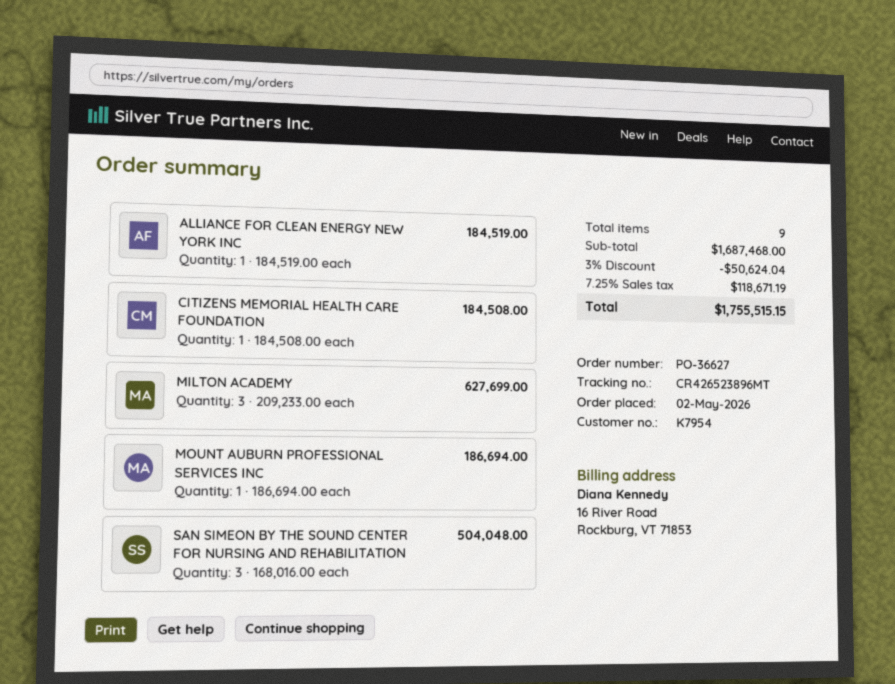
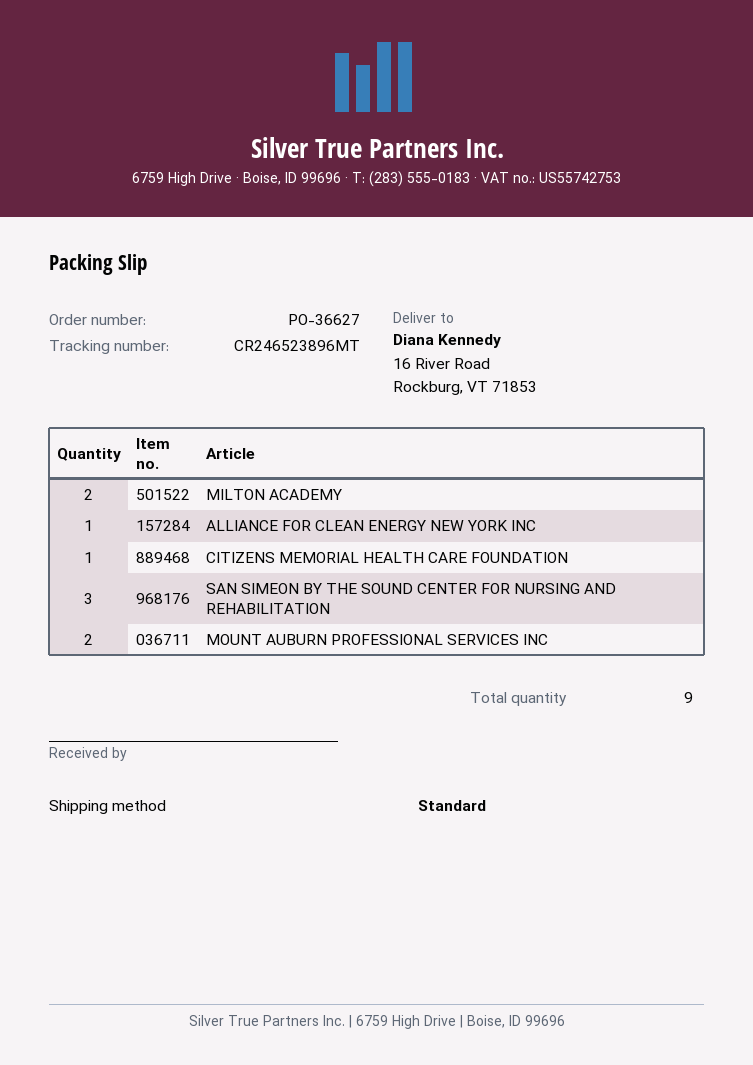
tracking number: CR426523896MT -> CR246523896MT
MILTON ACADEMY: 3 -> 2
MOUNT AUBURN PROFESSIONAL SERVICES INC: 1 -> 2

